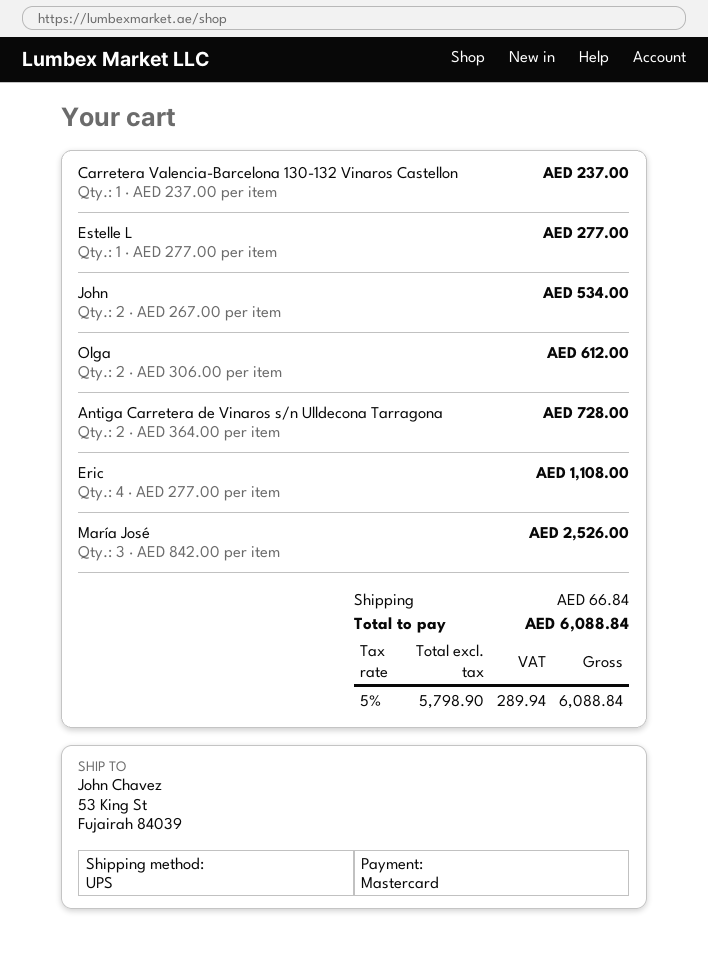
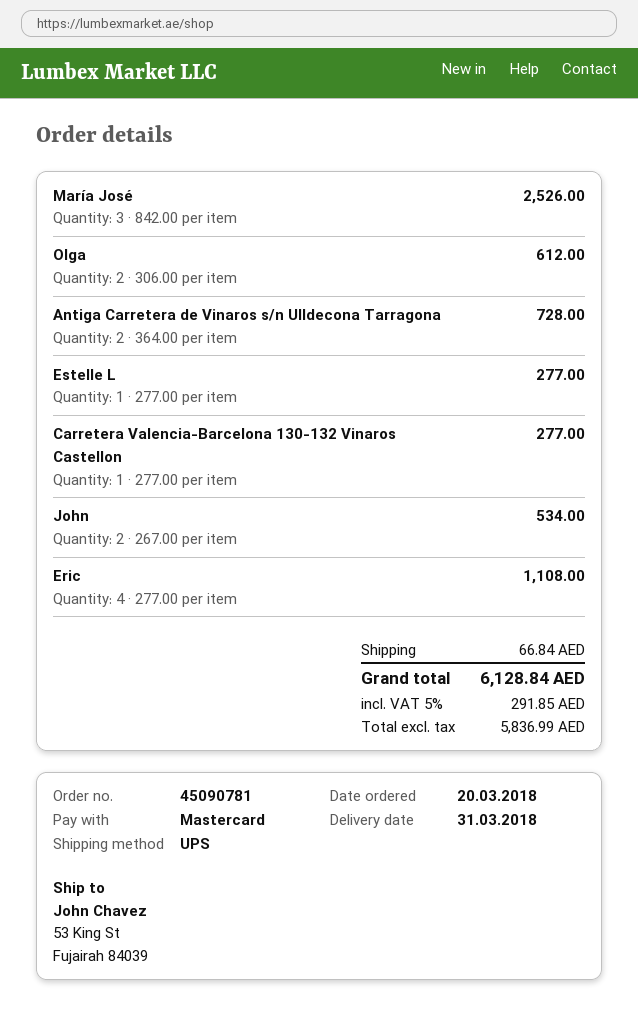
Carretera Valencia-Barcelona 130-132 Vinaros Castellon: 1 x 237.00 = 237.00 -> 1 x 277.00 = 277.00
net: 5798.90 -> 5836.99
tax: 5% = 289.94 -> 5% = 291.85
total: 6088.84 -> 6128.84

